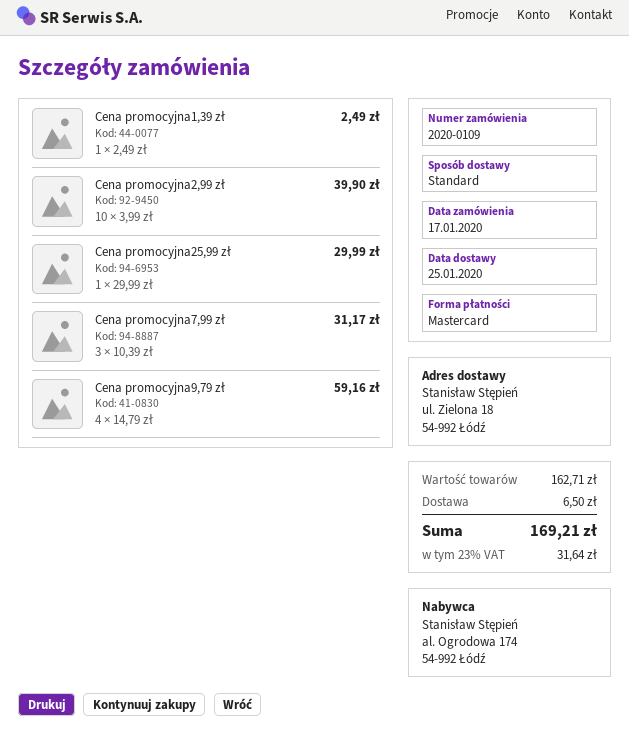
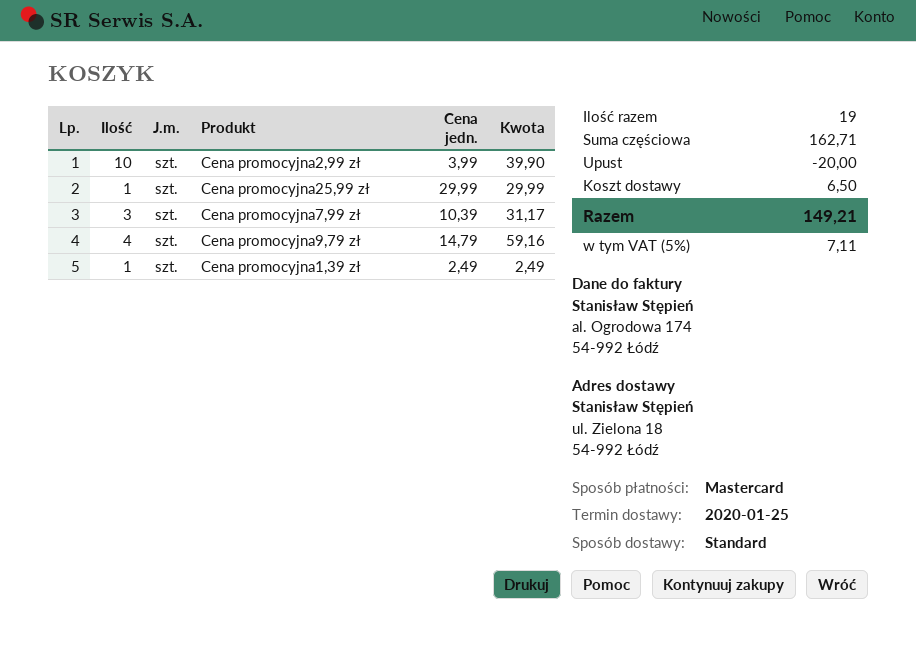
discount: none -> 20.00
tax: 23% = 31.64 -> 5% = 7.11
total: 169.21 -> 149.21

